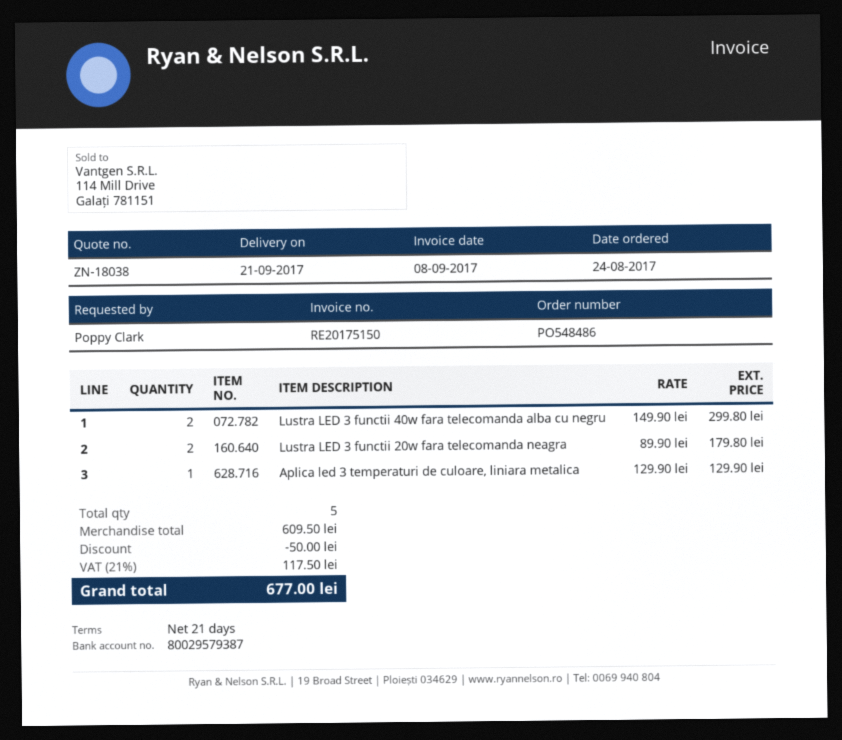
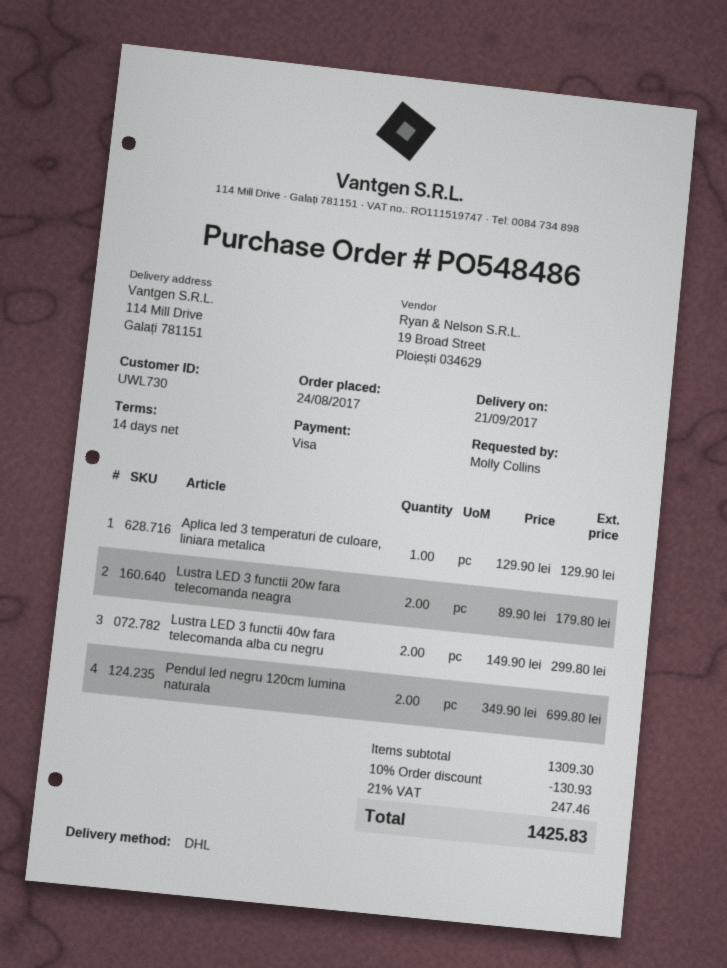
payment terms: 21 days -> 14 days
ordered by: Poppy Clark -> Molly Collins
Pendul led negru 120cm lumina naturala: none -> 2 x 349.90 = 699.80
subtotal: 609.50 -> 1309.30
discount: 50.00 -> 130.93
tax: 21% = 117.50 -> 21% = 247.46
total: 677.00 -> 1425.83

